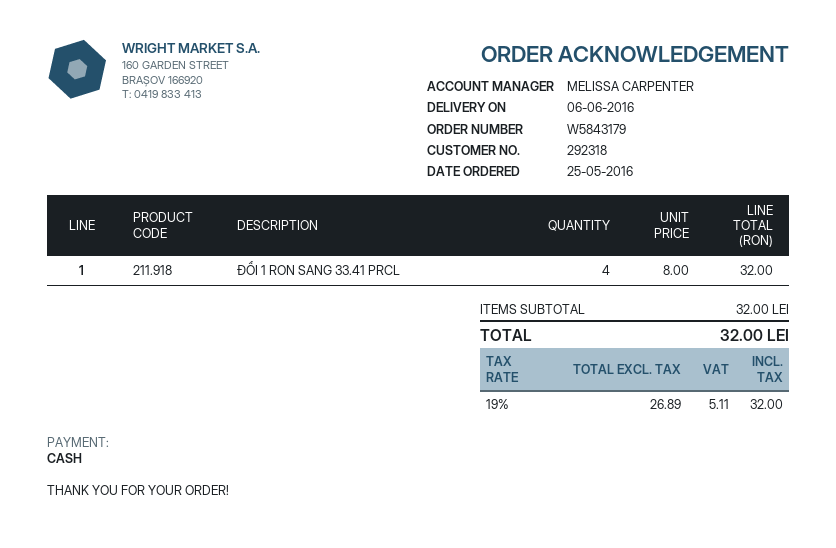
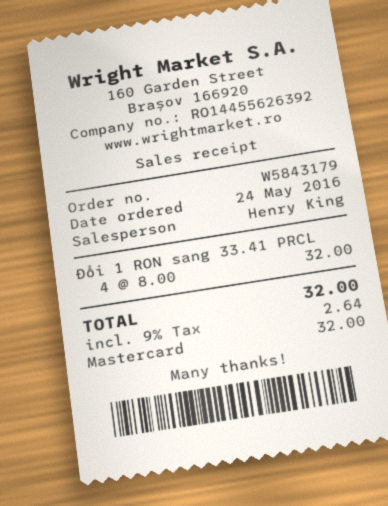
order date: 2016-05-25 -> 2016-05-24
sales rep: MELISSA CARPENTER -> Henry King
payment method: cash -> Mastercard
tax: 19% = 5.11 -> 9% = 2.64

